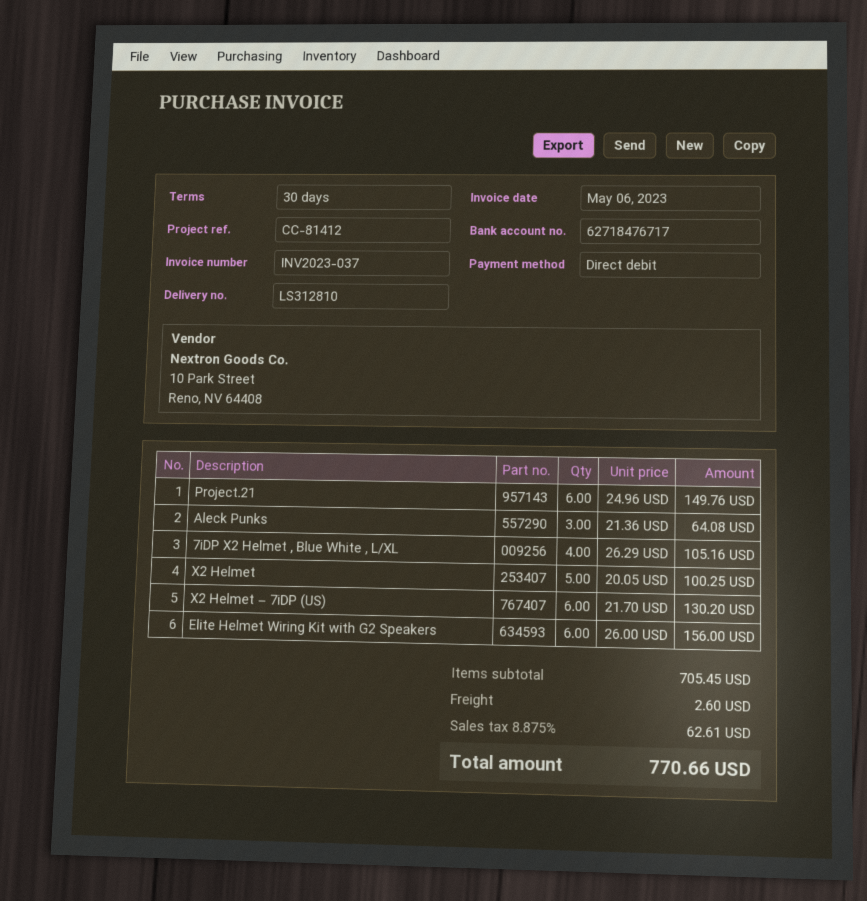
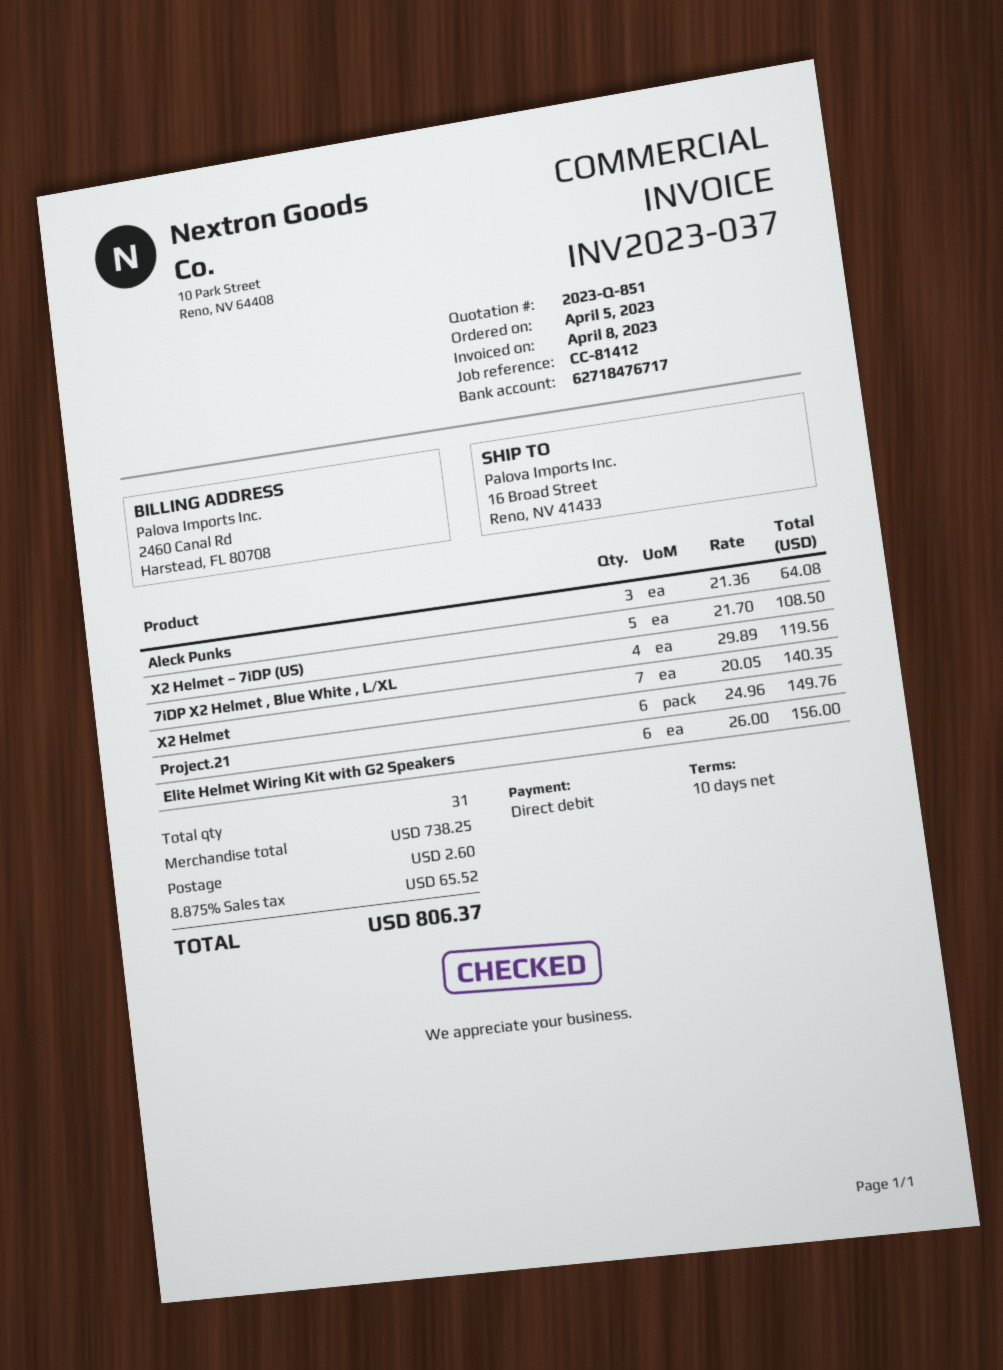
invoice date: 2023-05-06 -> 2023-04-08
payment terms: 30 days -> 10 days
7iDP X2 Helmet , Blue White , L/XL: 4 x 26.29 = 105.16 -> 4 x 29.89 = 119.56
X2 Helmet: 5 x 20.05 = 100.25 -> 7 x 20.05 = 140.35
X2 Helmet – 7iDP (US): 6 x 21.70 = 130.20 -> 5 x 21.70 = 108.50
subtotal: 705.45 -> 738.25
tax: 8.875% = 62.61 -> 8.875% = 65.52
total: 770.66 -> 806.37

